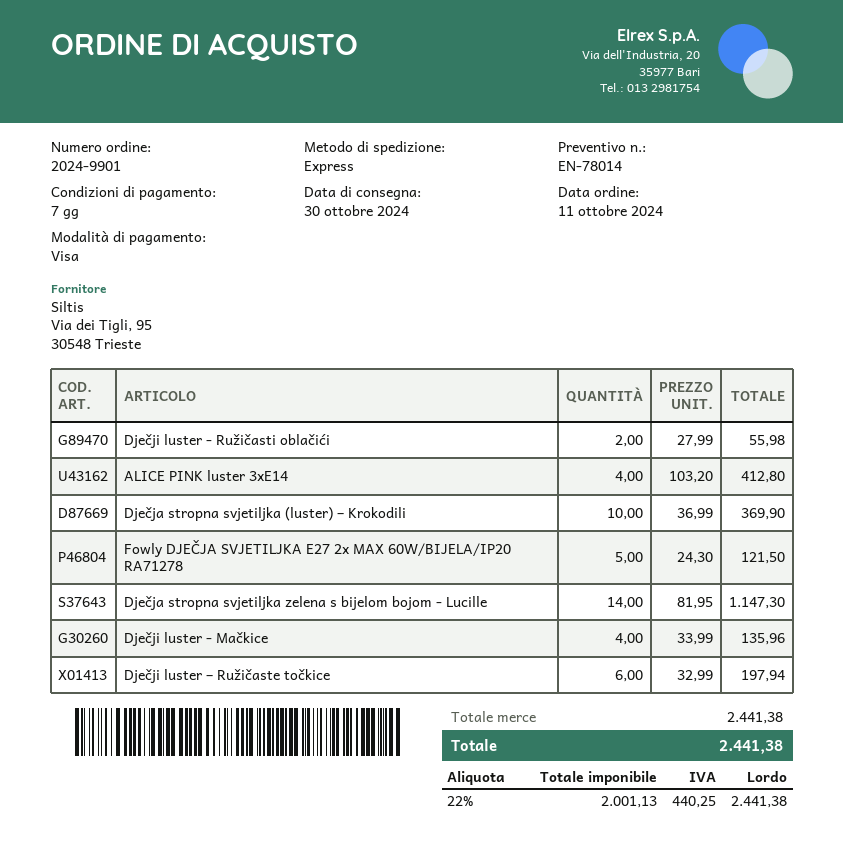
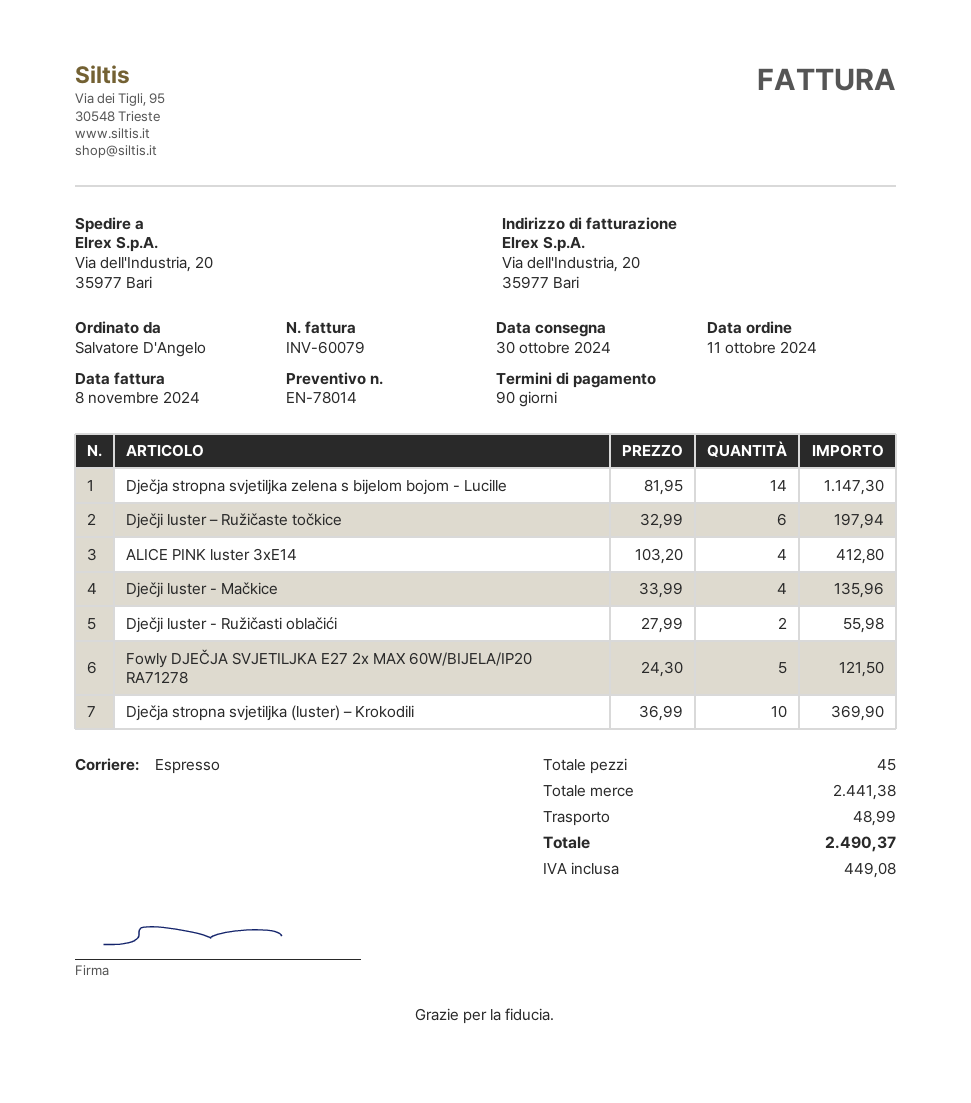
payment terms: 7 days -> 90 days
shipping: none -> 48.99
tax: 440.25 -> 449.08
total: 2441.38 -> 2490.37

